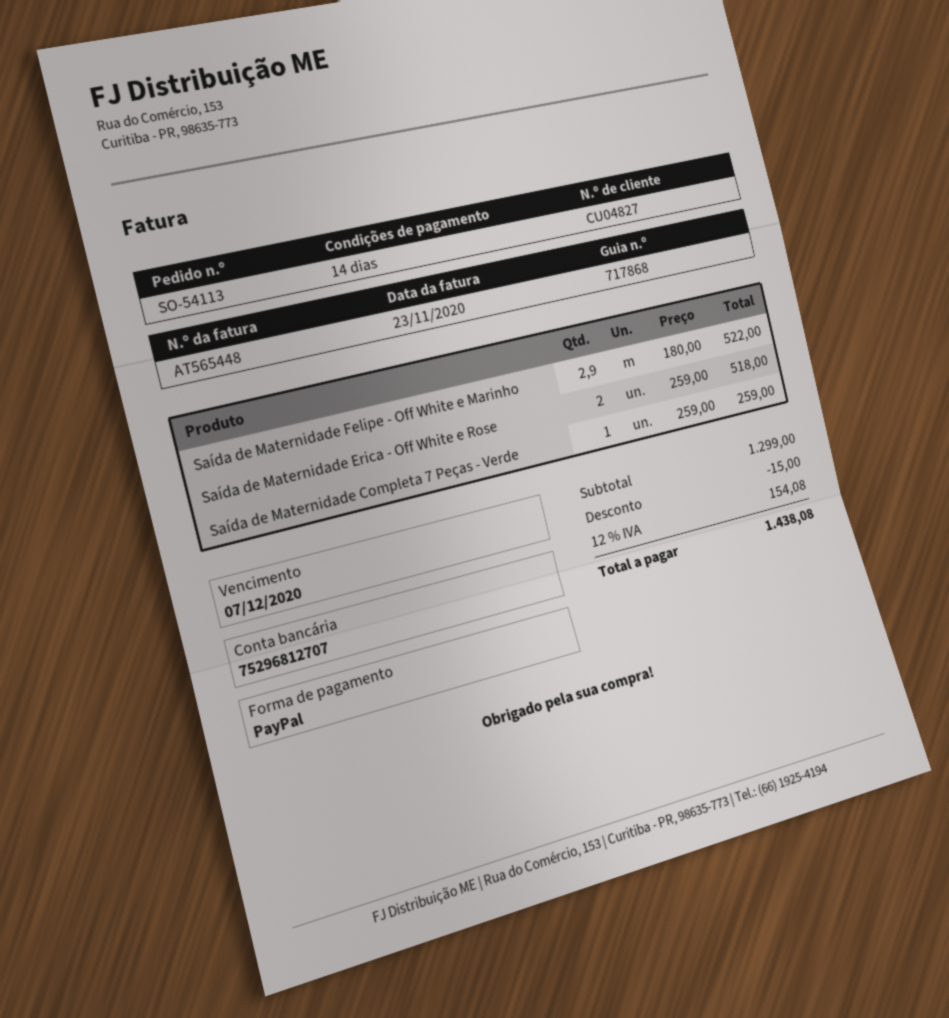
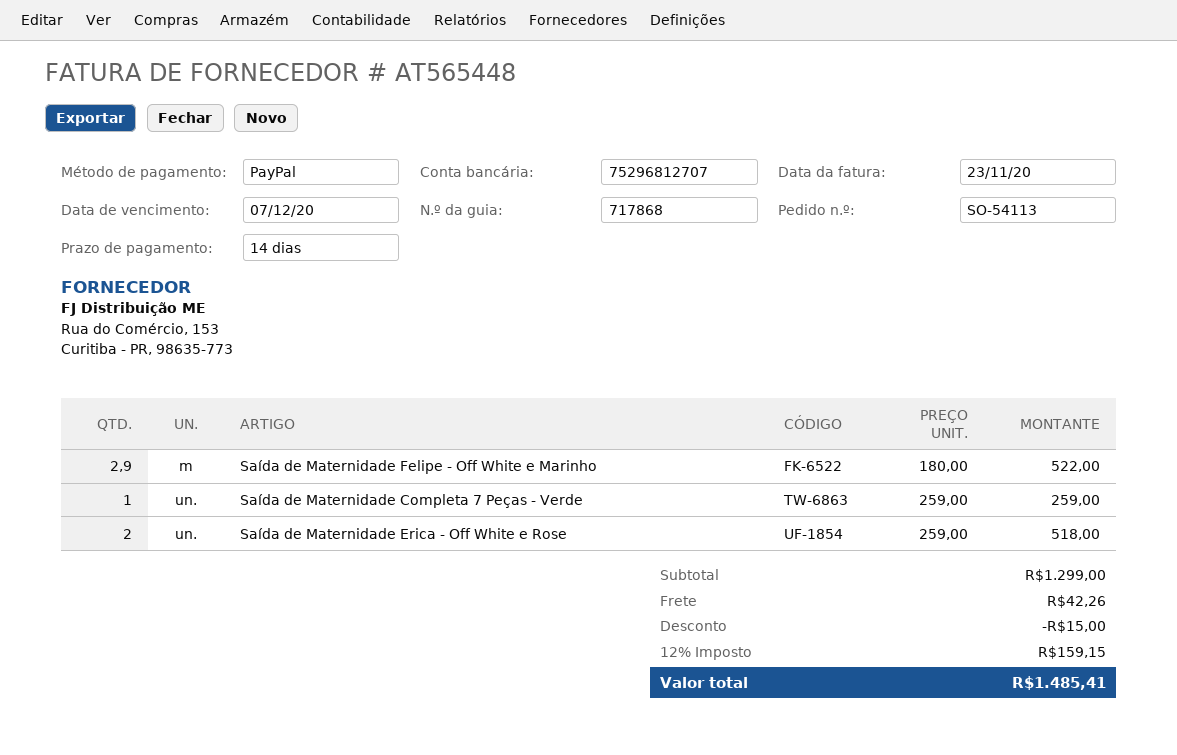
shipping: none -> 42.26
tax: 12% = 154.08 -> 12% = 159.15
total: 1438.08 -> 1485.41

